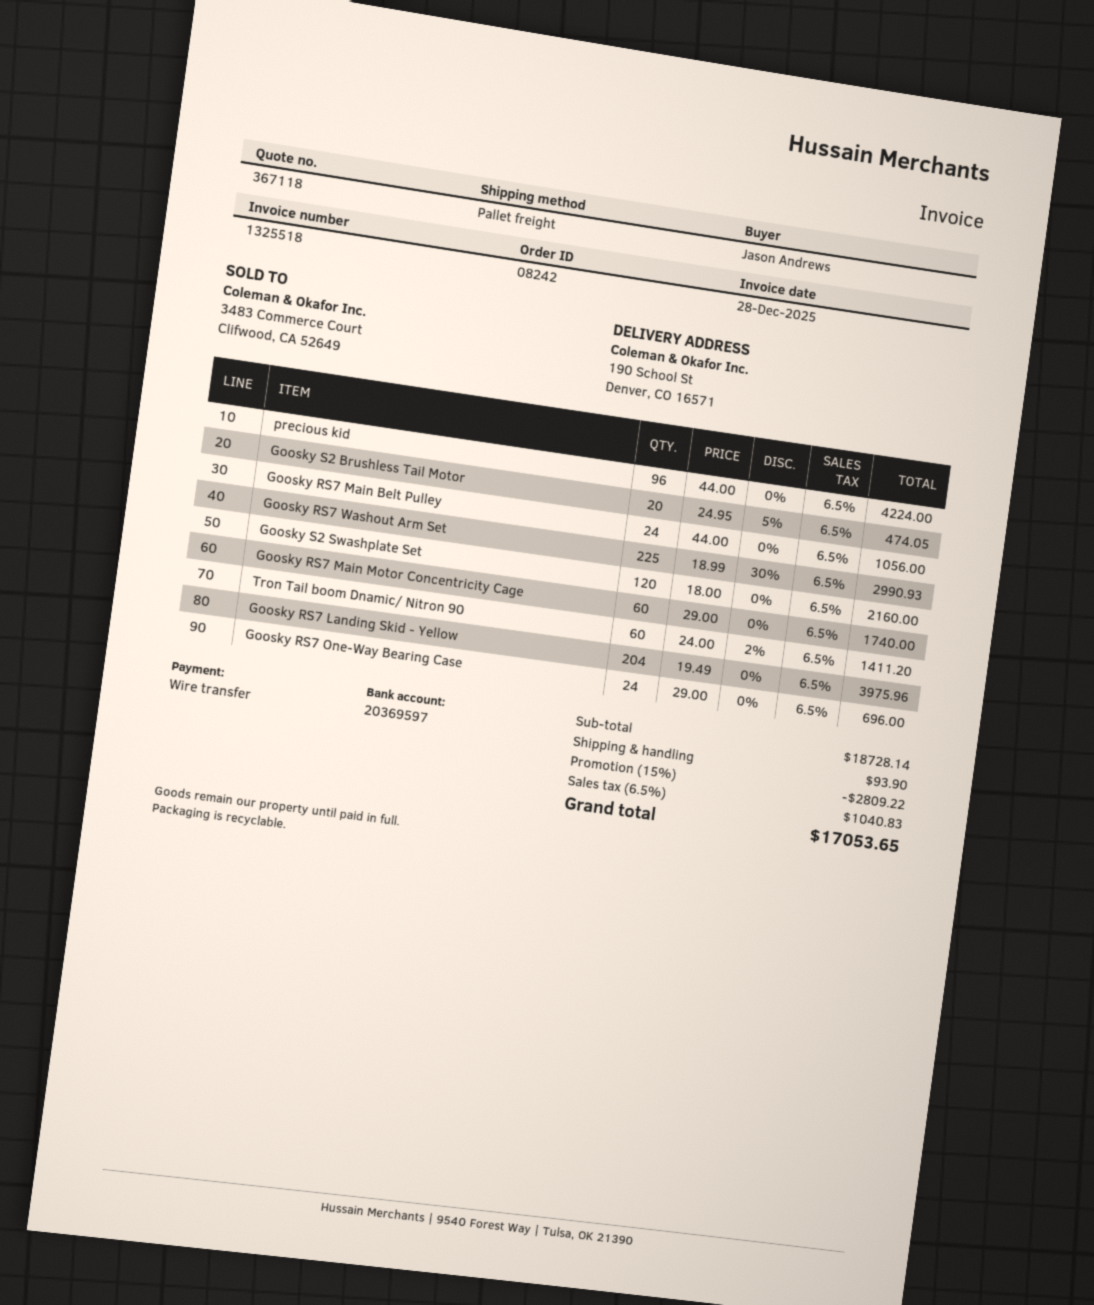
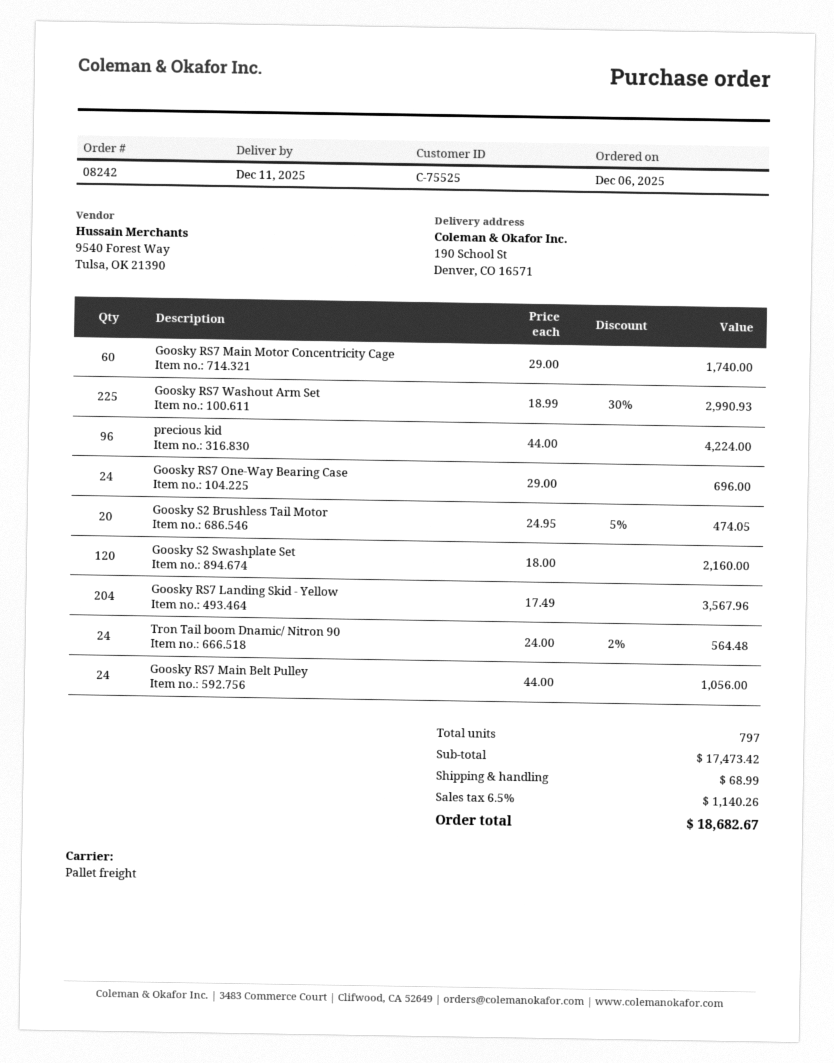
Tron Tail boom Dnamic/ Nitron 90: 60 x 24.00 - 2% = 1411.20 -> 24 x 24.00 - 2% = 564.48
Goosky RS7 Landing Skid - Yellow: 204 x 19.49 = 3975.96 -> 204 x 17.49 = 3567.96
subtotal: 18728.14 -> 17473.42
discount: 15% = 2809.22 -> none
shipping: 93.90 -> 68.99
tax: 6.5% = 1040.83 -> 6.5% = 1140.26
total: 17053.65 -> 18682.67

